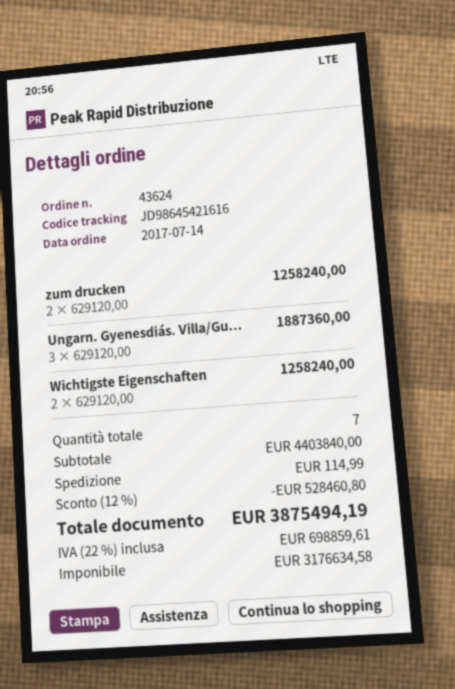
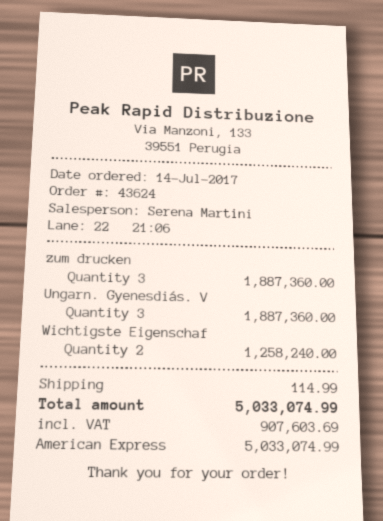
zum drucken: 2 for 1258240.00 -> 3 for 1887360.00
discount: 12% = 528460.80 -> none
tax: 698859.61 -> 907603.69
total: 3875494.19 -> 5033074.99

